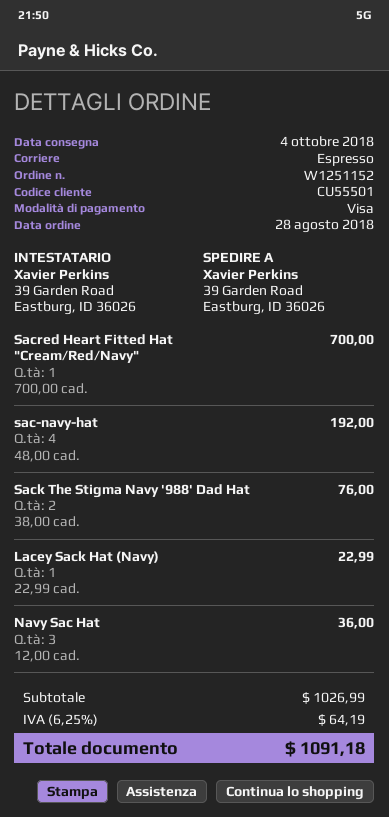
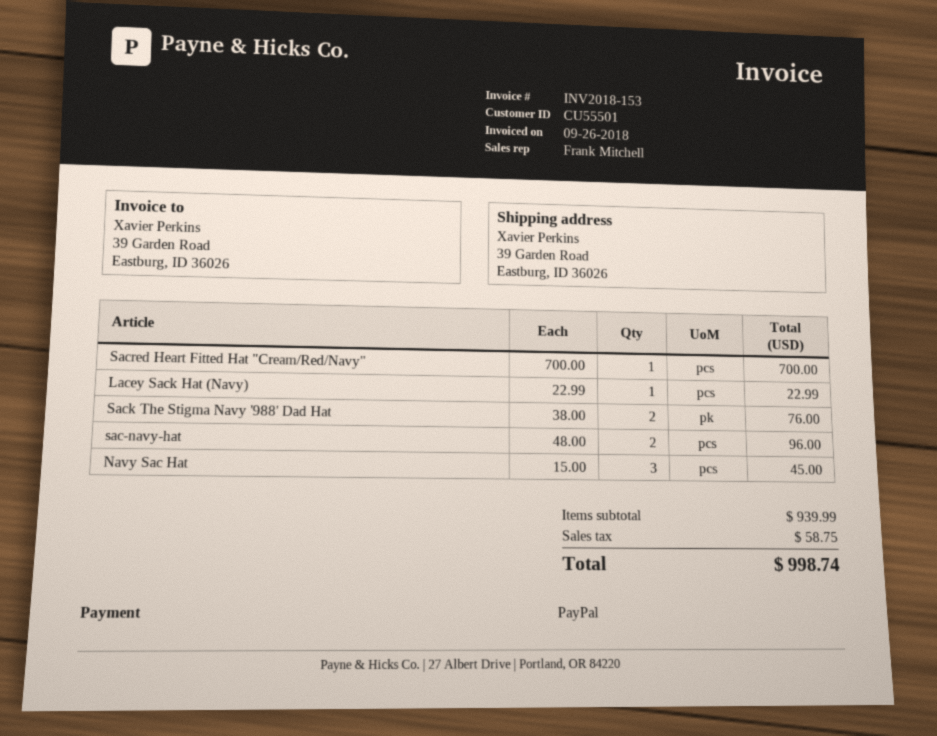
payment method: Visa -> PayPal
sac-navy-hat: 4 x 48.00 = 192.00 -> 2 x 48.00 = 96.00
Navy Sac Hat: 3 x 12.00 = 36.00 -> 3 x 15.00 = 45.00
subtotal: 1026.99 -> 939.99
tax: 64.19 -> 58.75
total: 1091.18 -> 998.74

